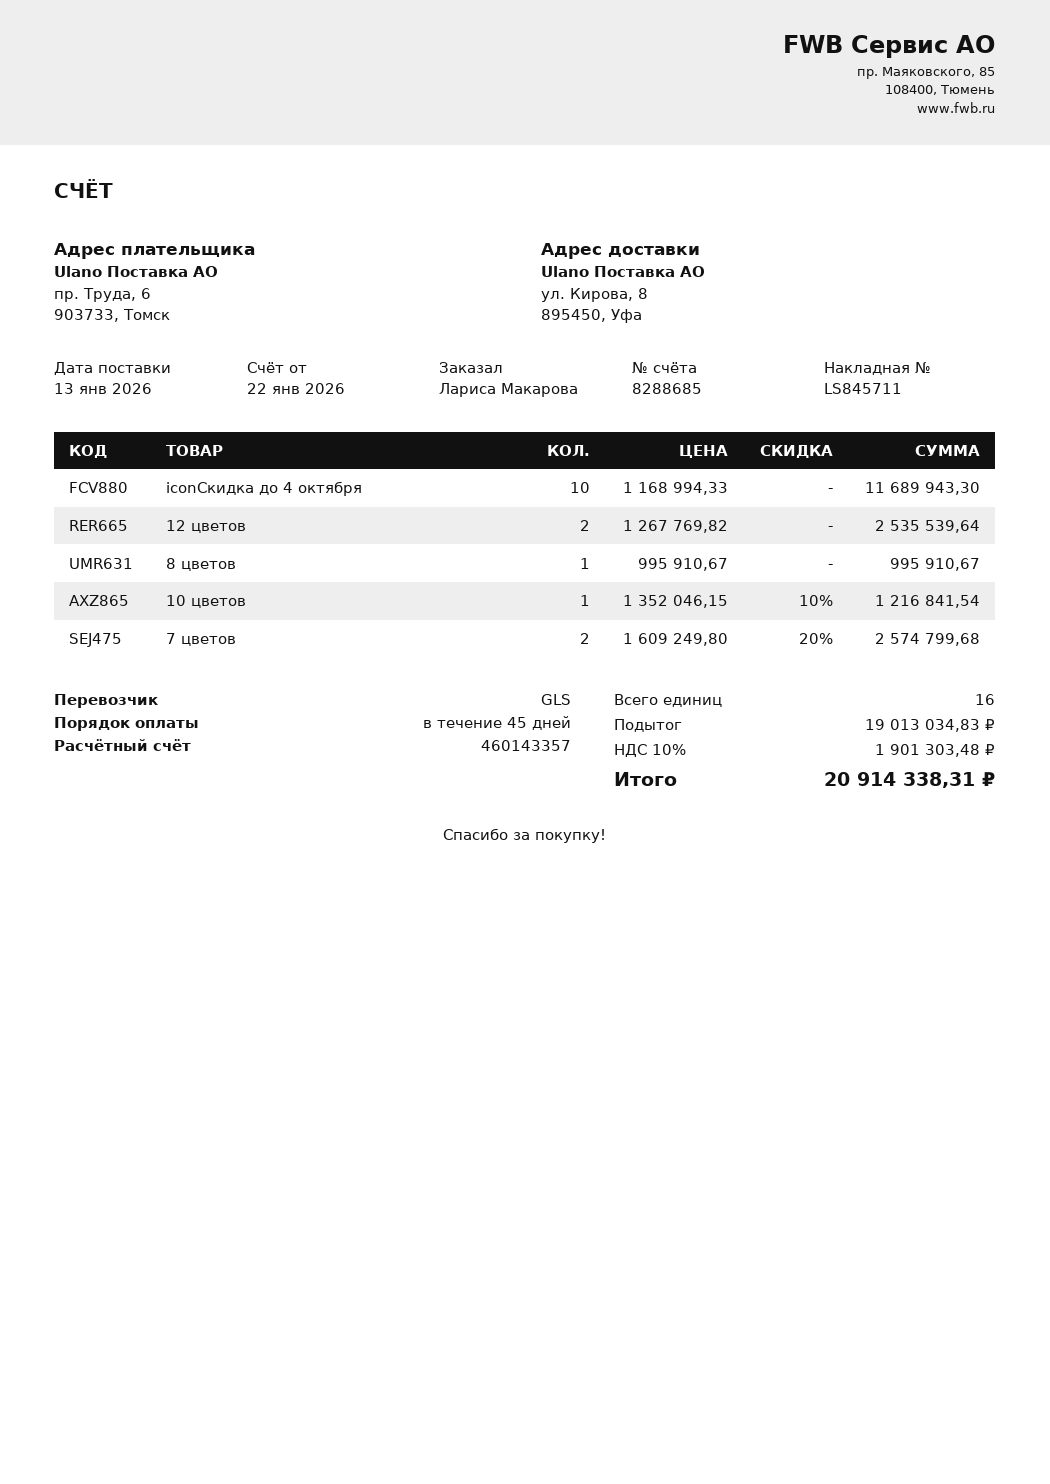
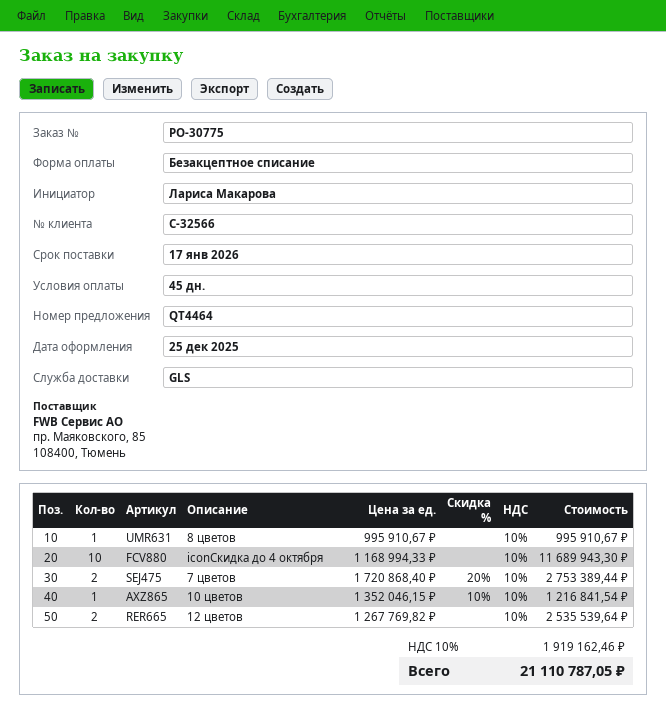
delivery date: 2026-01-13 -> 2026-01-17
7 цветов: 2 x 1609249.80 - 20% = 2574799.68 -> 2 x 1720868.40 - 20% = 2753389.44
tax: 10% = 1901303.48 -> 10% = 1919162.46
total: 20914338.31 -> 21110787.05

